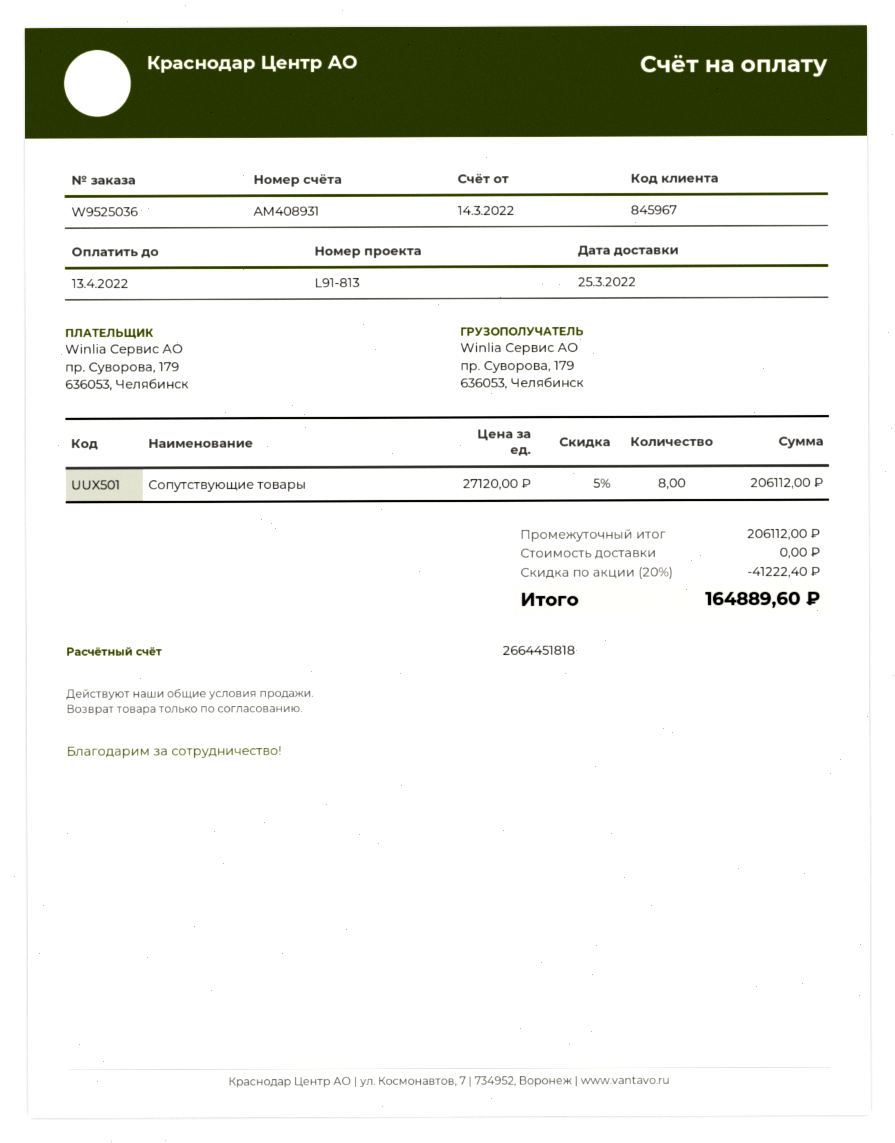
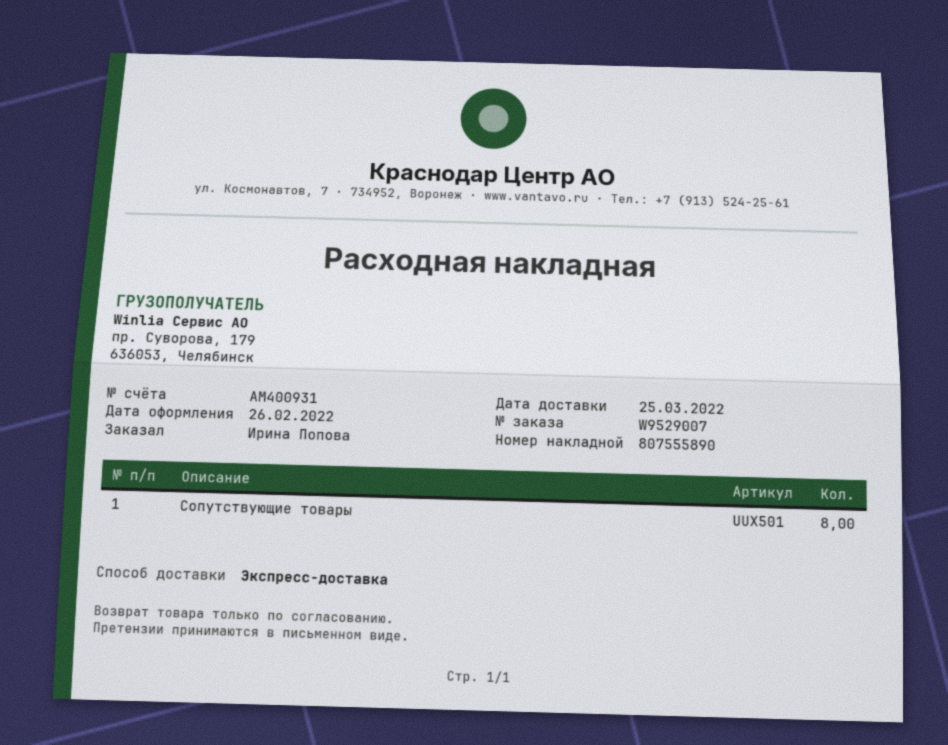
order number: W9525036 -> W9529007
invoice number: AM408931 -> AM400931

